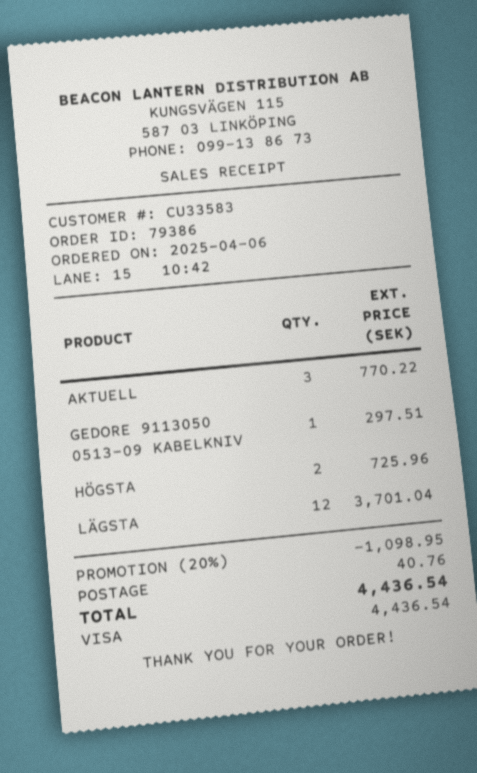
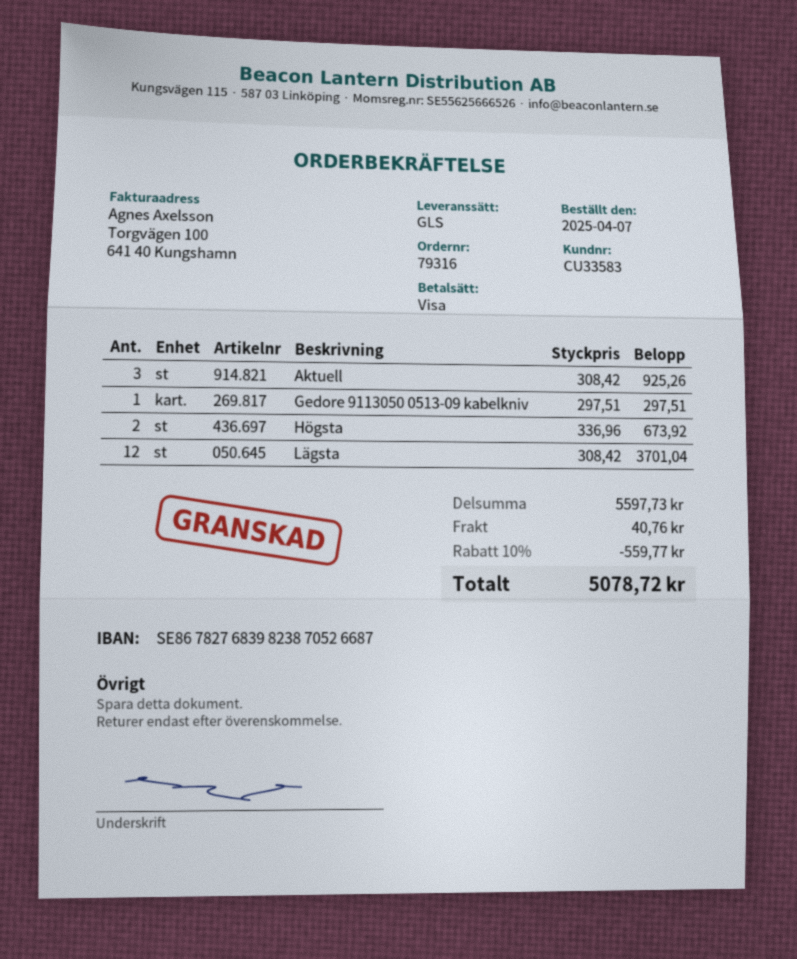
order number: 79386 -> 79316
order date: 2025-04-06 -> 2025-04-07
AKTUELL: 3 for 770.22 -> 3 for 925.26
HÖGSTA: 2 for 725.96 -> 2 for 673.92
discount: 20% = 1098.95 -> 10% = 559.77
total: 4436.54 -> 5078.72

